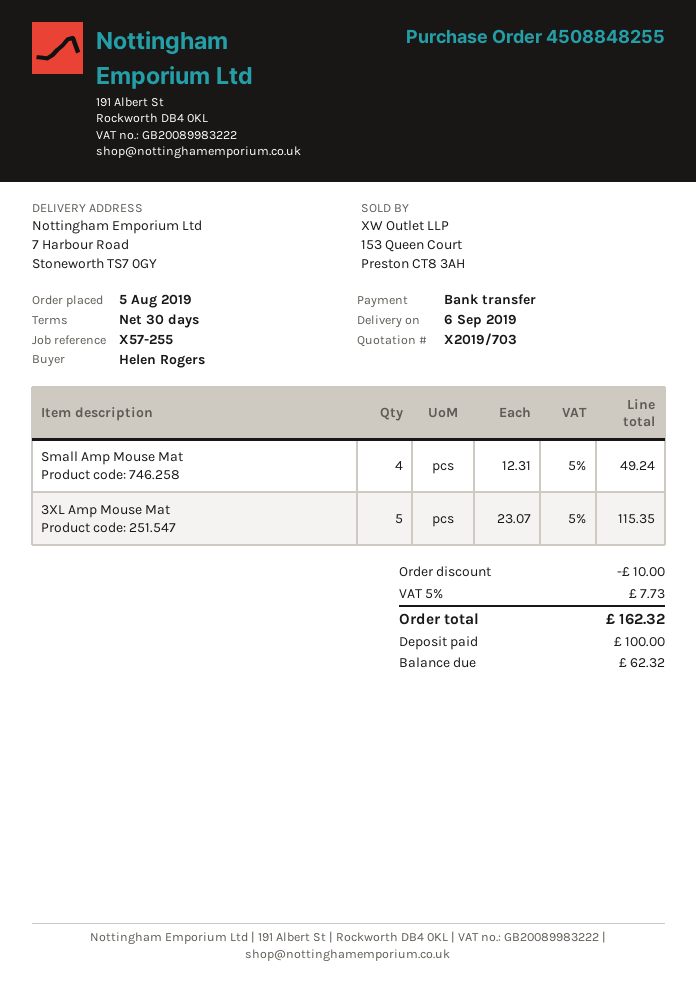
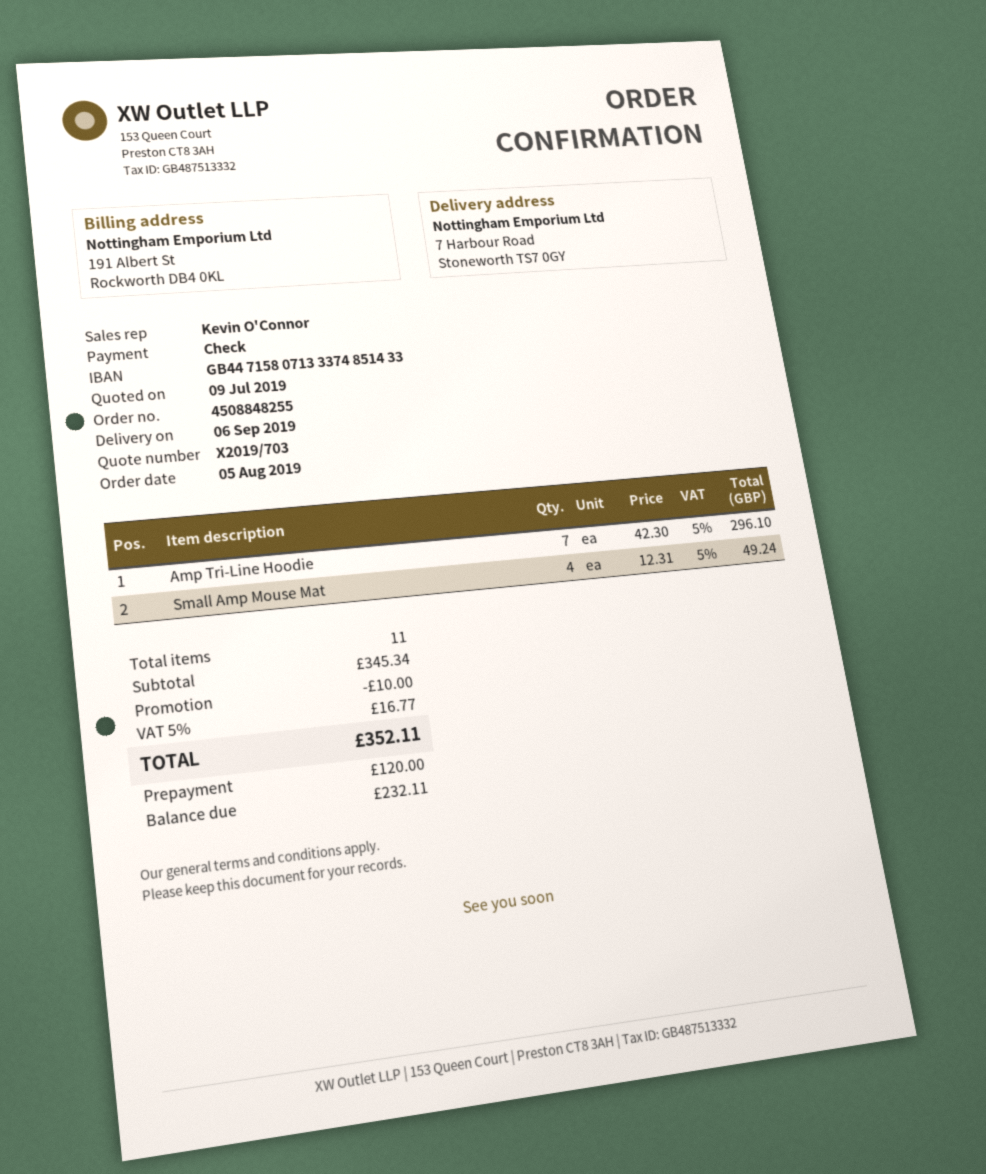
payment method: bank transfer -> cheque
3XL Amp Mouse Mat: 5 x 23.07 = 115.35 -> none
Amp Tri-Line Hoodie: none -> 7 x 42.30 = 296.10
tax: 5% = 7.73 -> 5% = 16.77
total: 162.32 -> 352.11
deposit: 100.00 -> 120.00
balance: 62.32 -> 232.11

